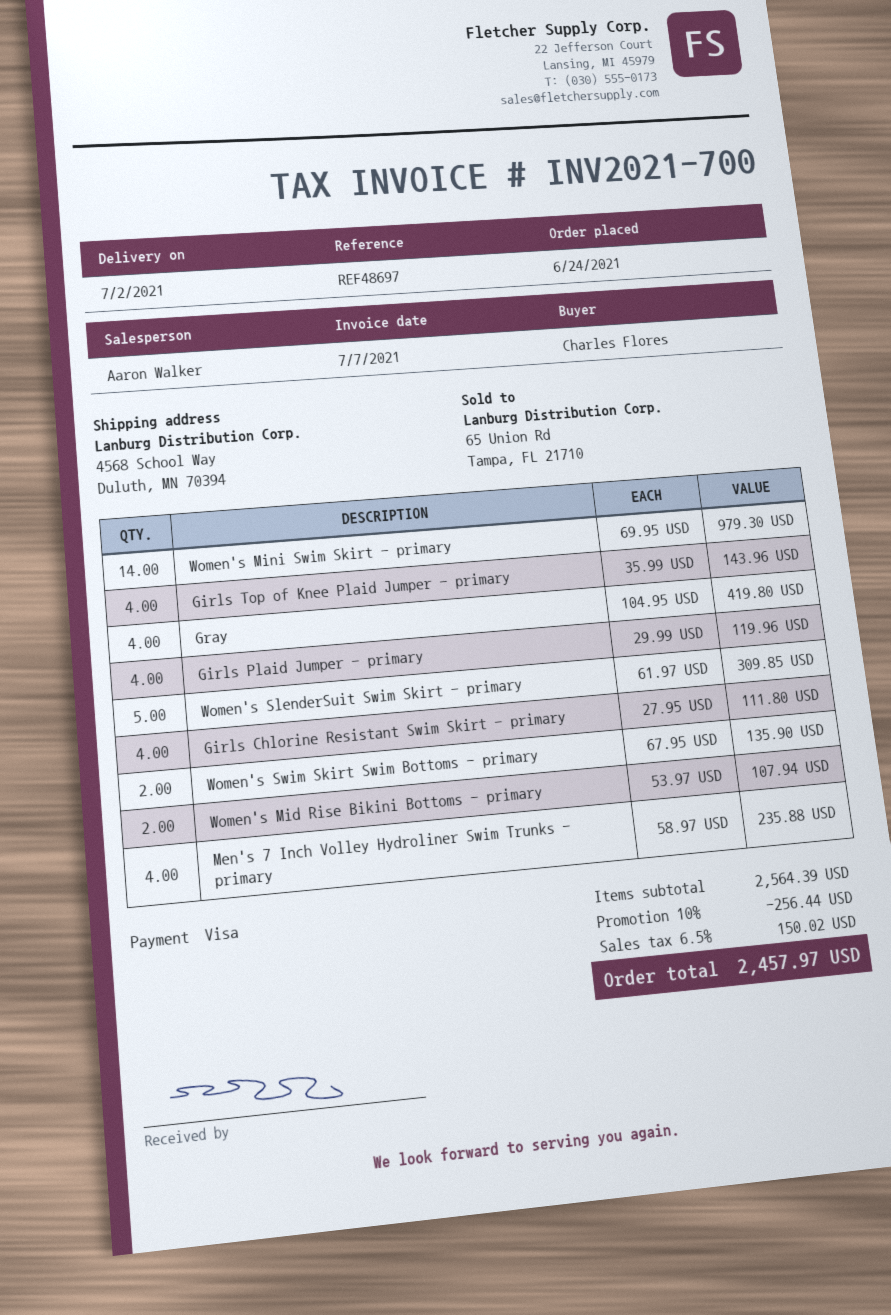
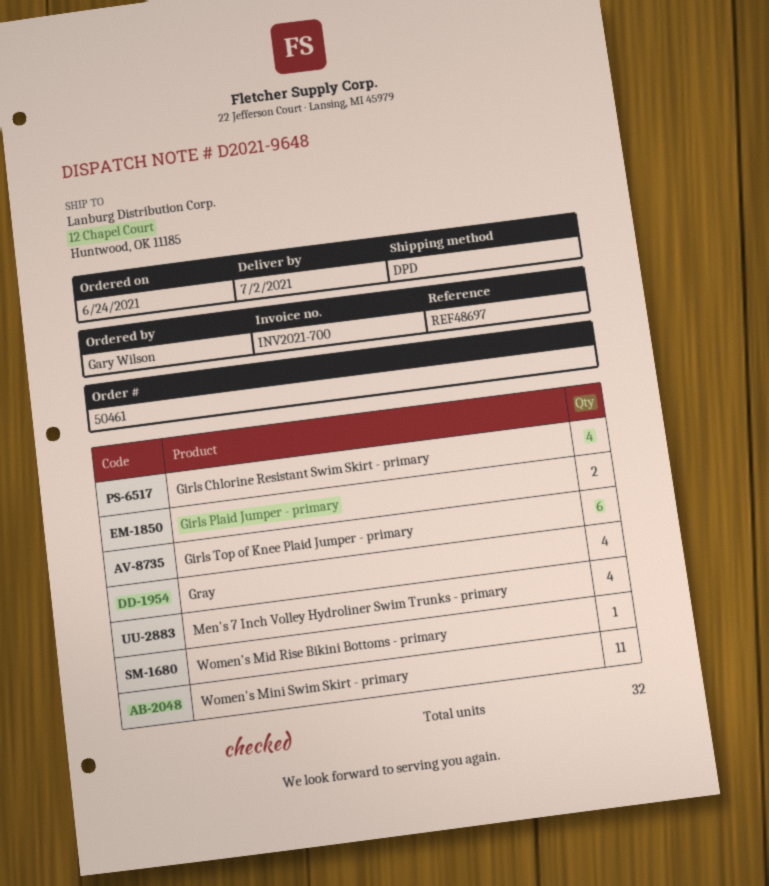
ordered by: Charles Flores -> Gary Wilson
ship to: 4568 School Way, Duluth, MN 70394 -> 12 Chapel Court, Huntwood, OK 11185
Women's Mini Swim Skirt - primary: 14 -> 11
Girls Top of Knee Plaid Jumper - primary: 4 -> 6
Girls Plaid Jumper - primary: 4 -> 2
Women's SlenderSuit Swim Skirt - primary: 5 -> none
Women's Swim Skirt Swim Bottoms - primary: 2 -> none
Women's Mid Rise Bikini Bottoms - primary: 2 -> 1

